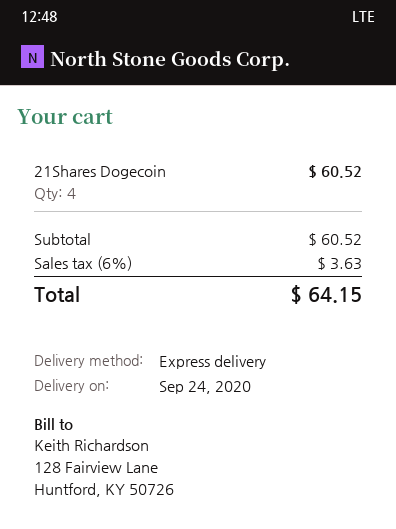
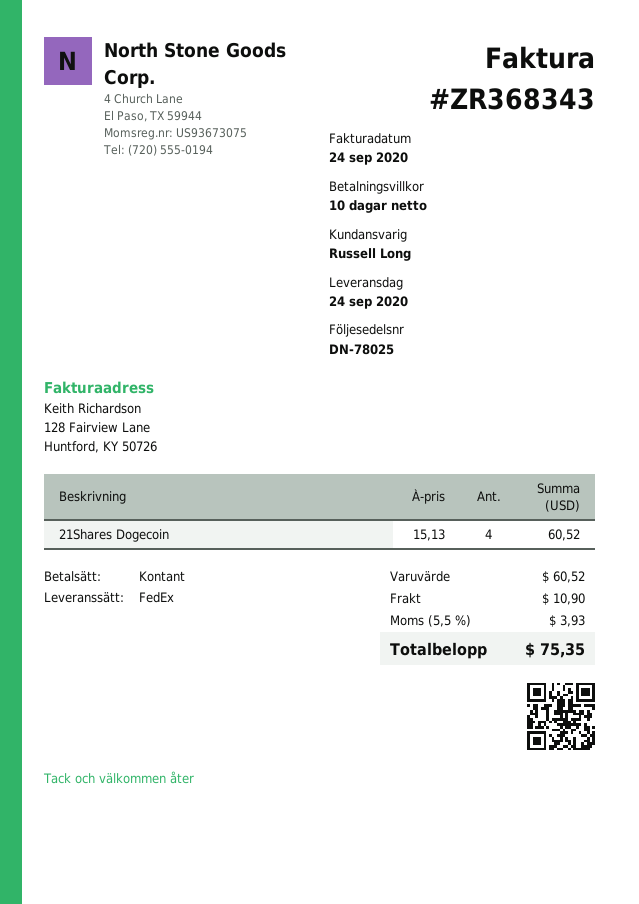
shipping method: express -> FedEx
shipping: none -> 10.90
tax: 6% = 3.63 -> 5.5% = 3.93
total: 64.15 -> 75.35

